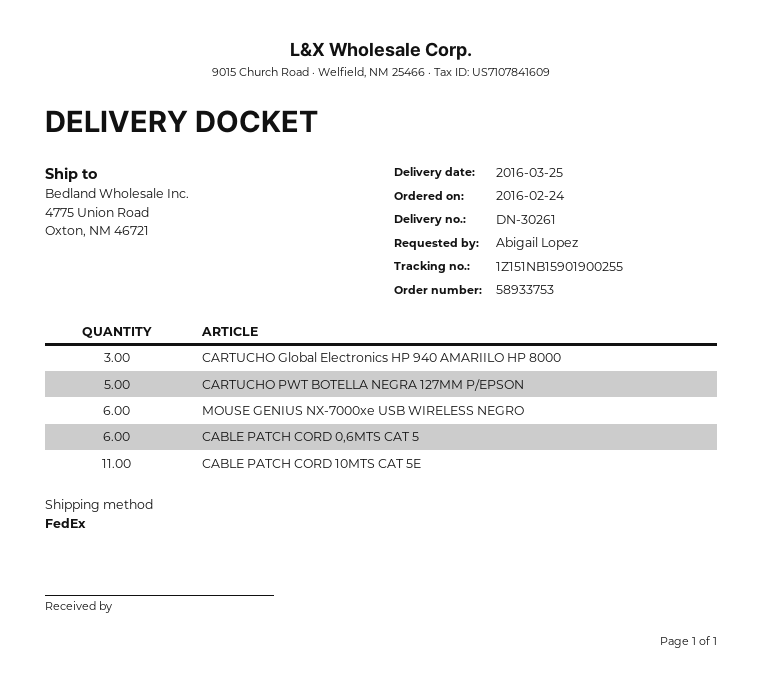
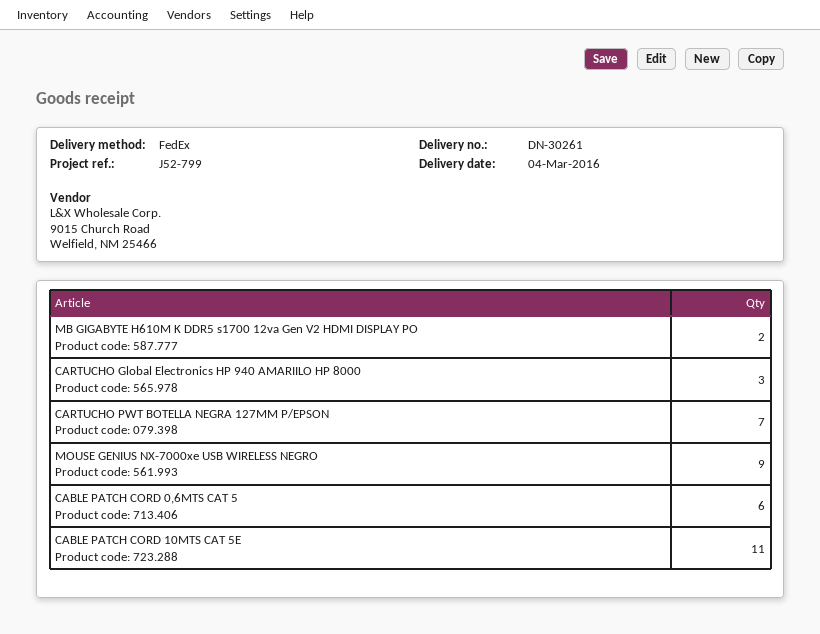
delivery date: 2016-03-25 -> 2016-03-04
CARTUCHO PWT BOTELLA NEGRA 127MM P/EPSON: 5 -> 7
MOUSE GENIUS NX-7000xe USB WIRELESS NEGRO: 6 -> 9
MB GIGABYTE H610M K DDR5 s1700 12va Gen V2 HDMI DISPLAY PO: none -> 2

